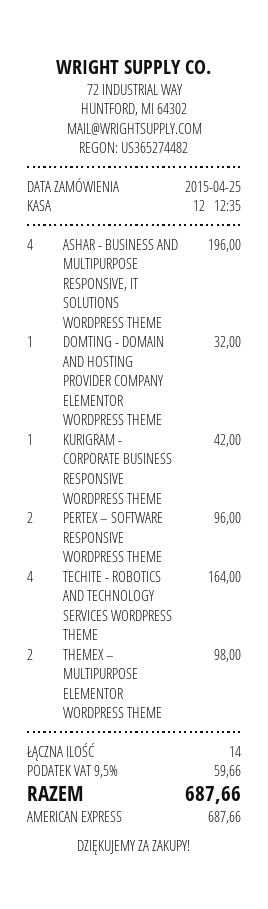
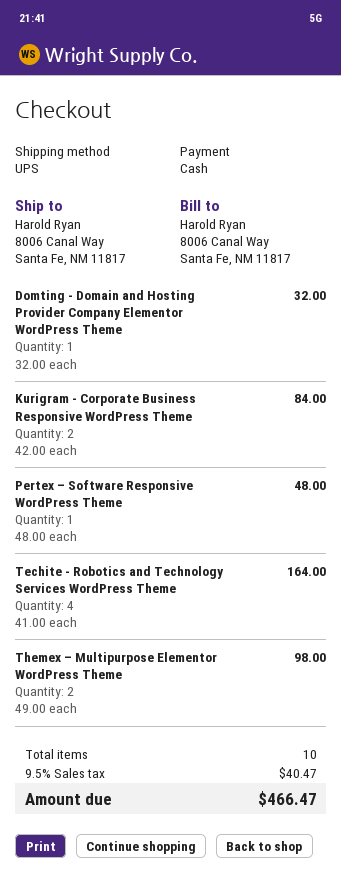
payment method: American Express -> cash
ASHAR - BUSINESS AND MULTIPURPOSE RESPONSIVE, IT SOLUTIONS WORDPRESS THEME: 4 for 196.00 -> none
KURIGRAM - CORPORATE BUSINESS RESPONSIVE WORDPRESS THEME: 1 for 42.00 -> 2 for 84.00
PERTEX – SOFTWARE RESPONSIVE WORDPRESS THEME: 2 for 96.00 -> 1 for 48.00
total quantity: 14 -> 10
tax: 9.5% = 59.66 -> 9.5% = 40.47
total: 687.66 -> 466.47

